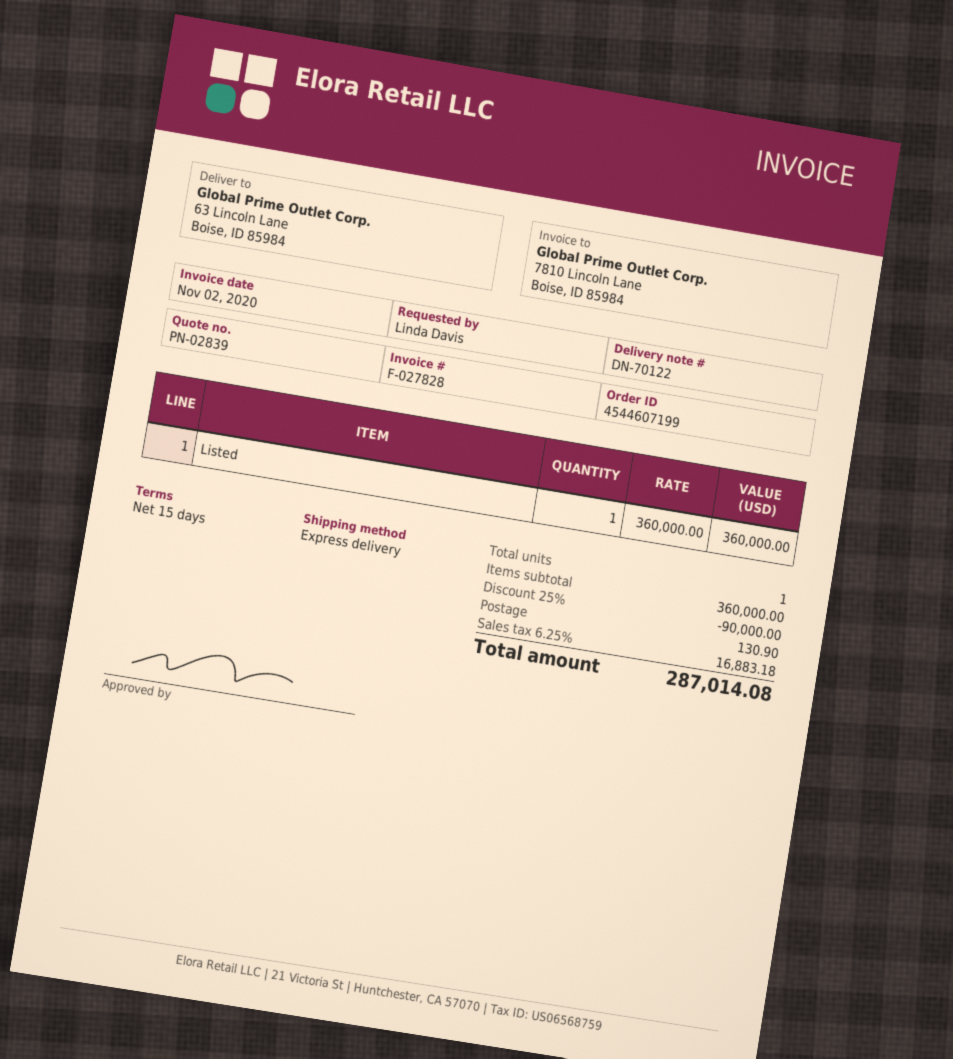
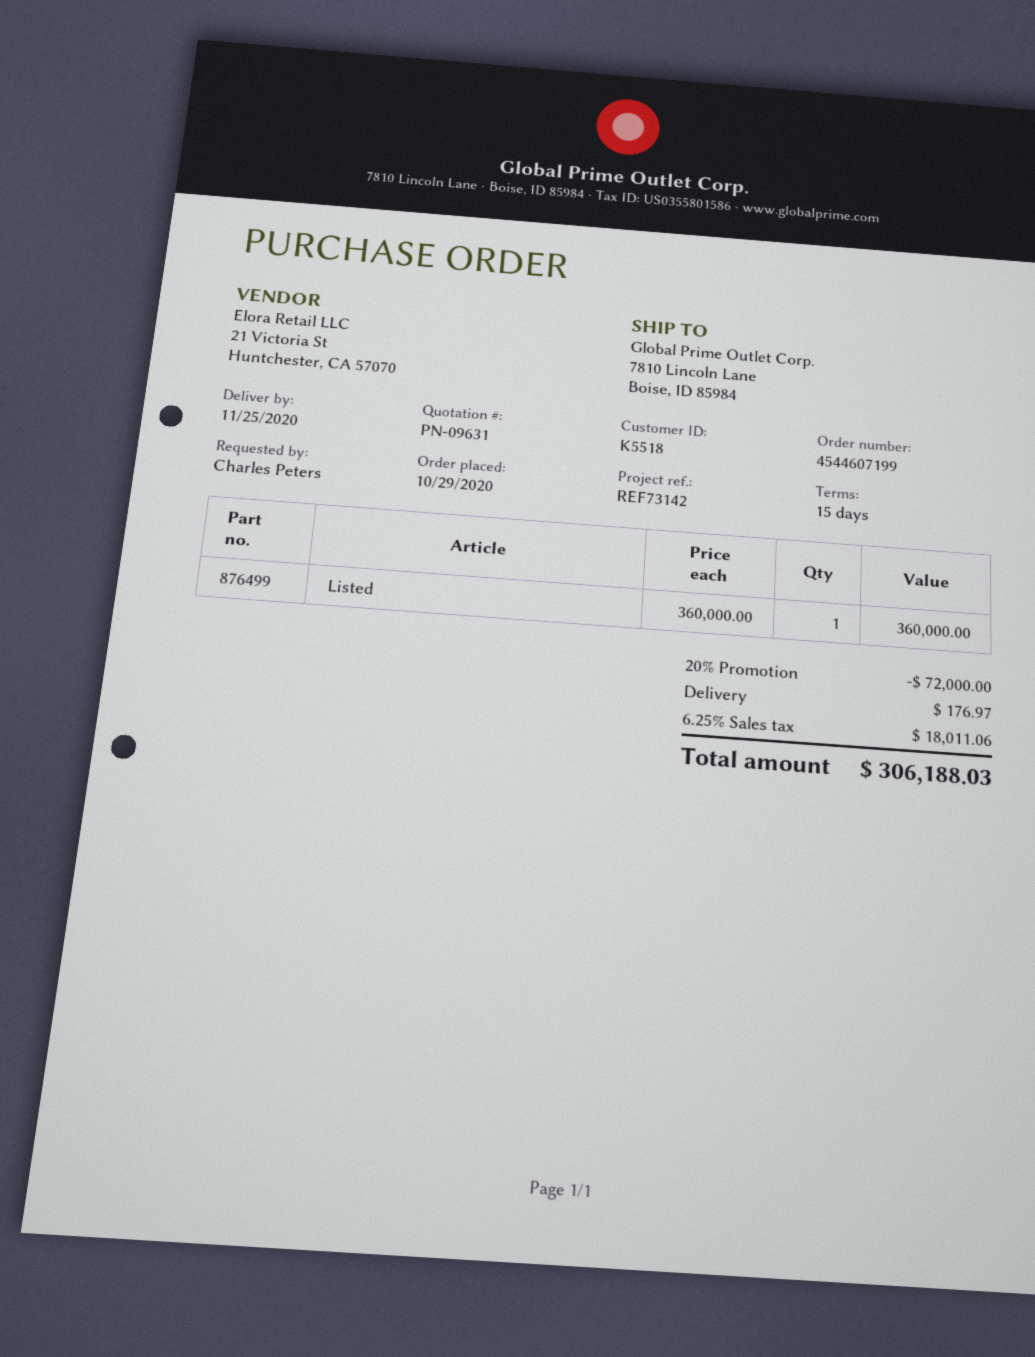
quote number: PN-02839 -> PN-09631
ordered by: Linda Davis -> Charles Peters
ship to: 63 Lincoln Lane, Boise, ID 85984 -> 7810 Lincoln Lane, Boise, ID 85984
discount: 25% = 90000.00 -> 20% = 72000.00
shipping: 130.90 -> 176.97
tax: 6.25% = 16883.18 -> 6.25% = 18011.06
total: 287014.08 -> 306188.03

